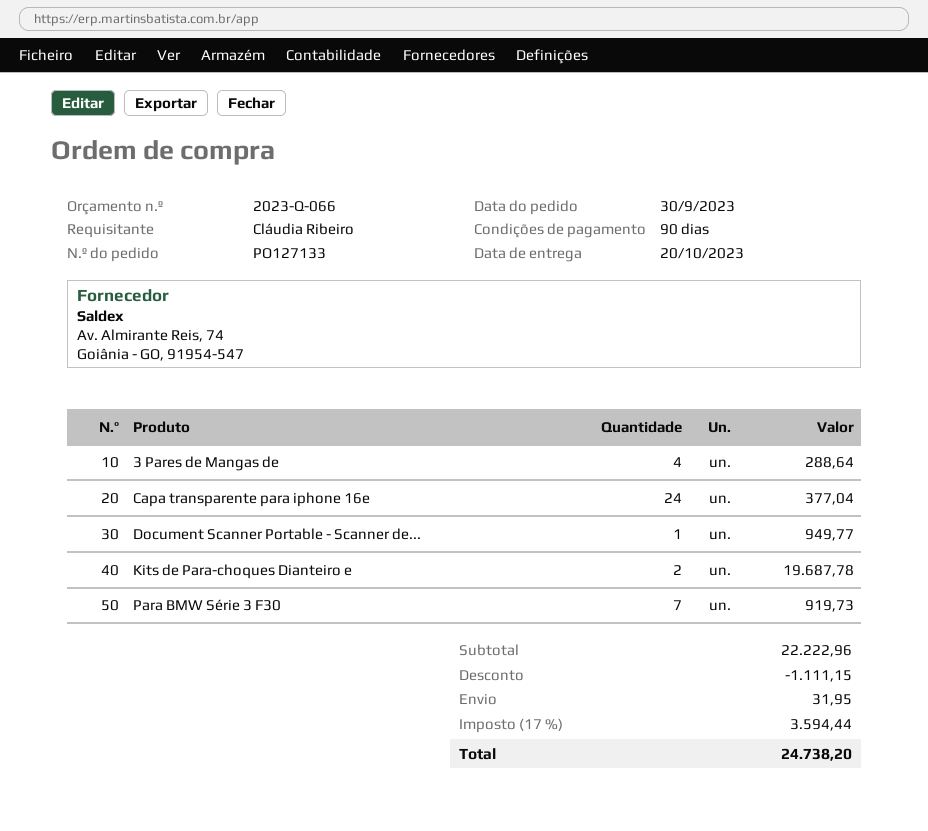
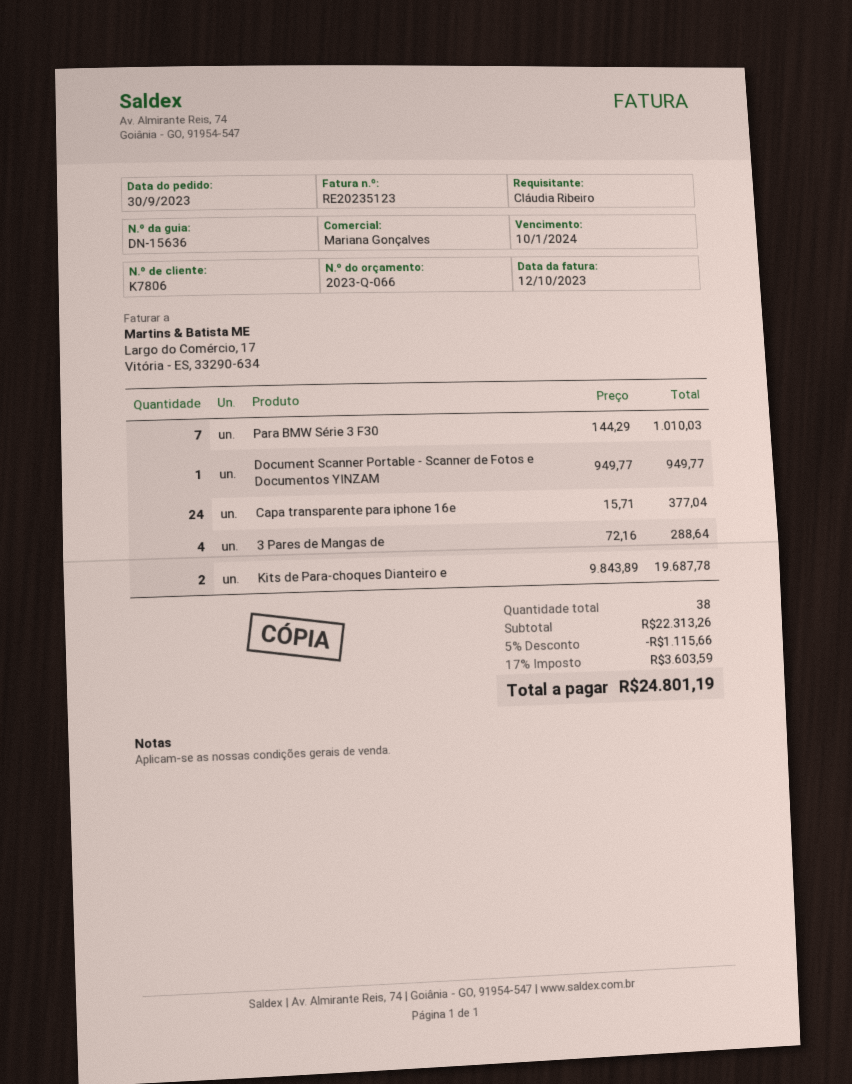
Para BMW Série 3 F30: 7 for 919.73 -> 7 for 1010.03
subtotal: 22222.96 -> 22313.26
discount: 1111.15 -> 1115.66
shipping: 31.95 -> none
tax: 17% = 3594.44 -> 17% = 3603.59
total: 24738.20 -> 24801.19

